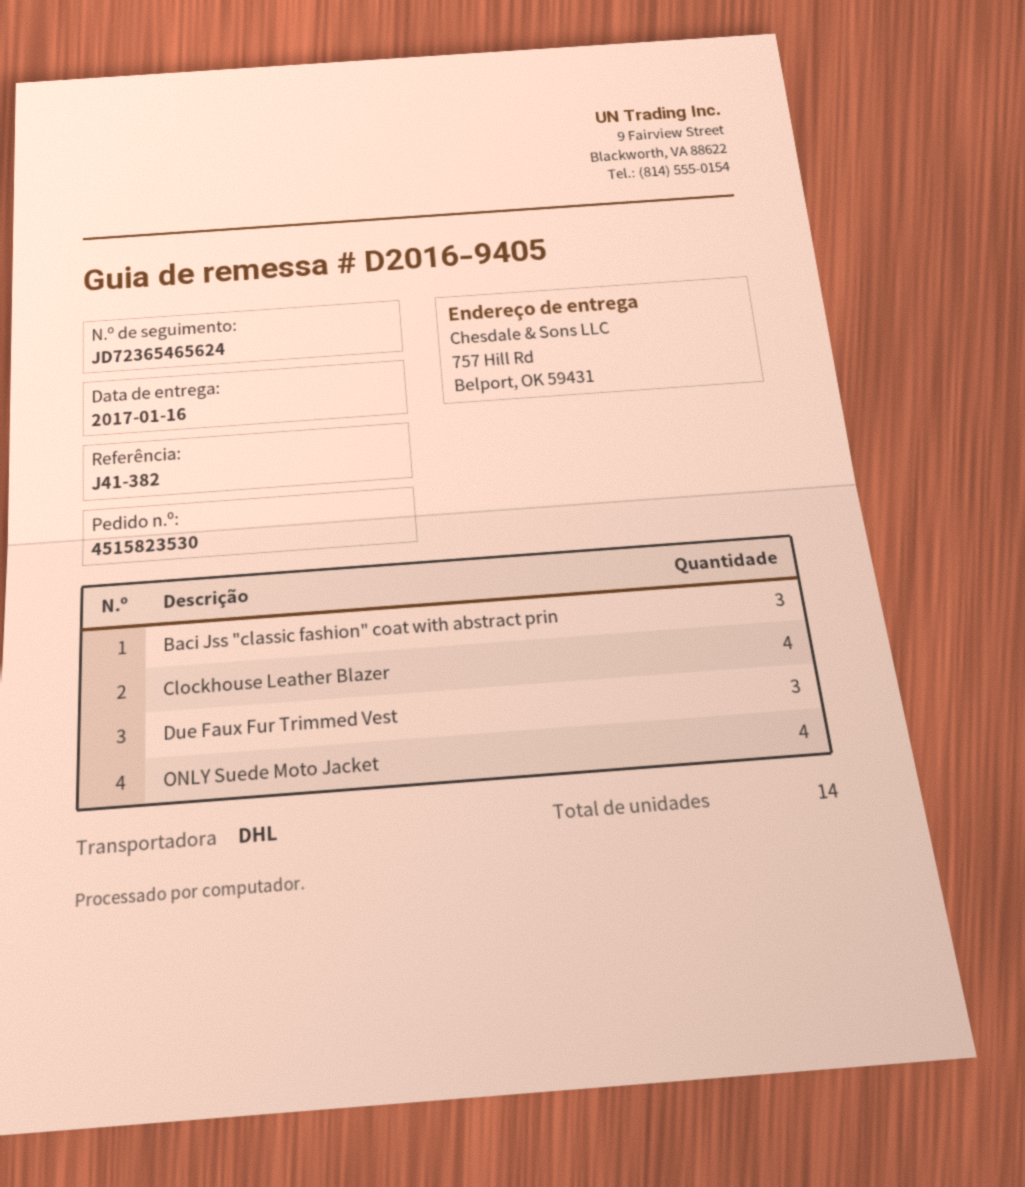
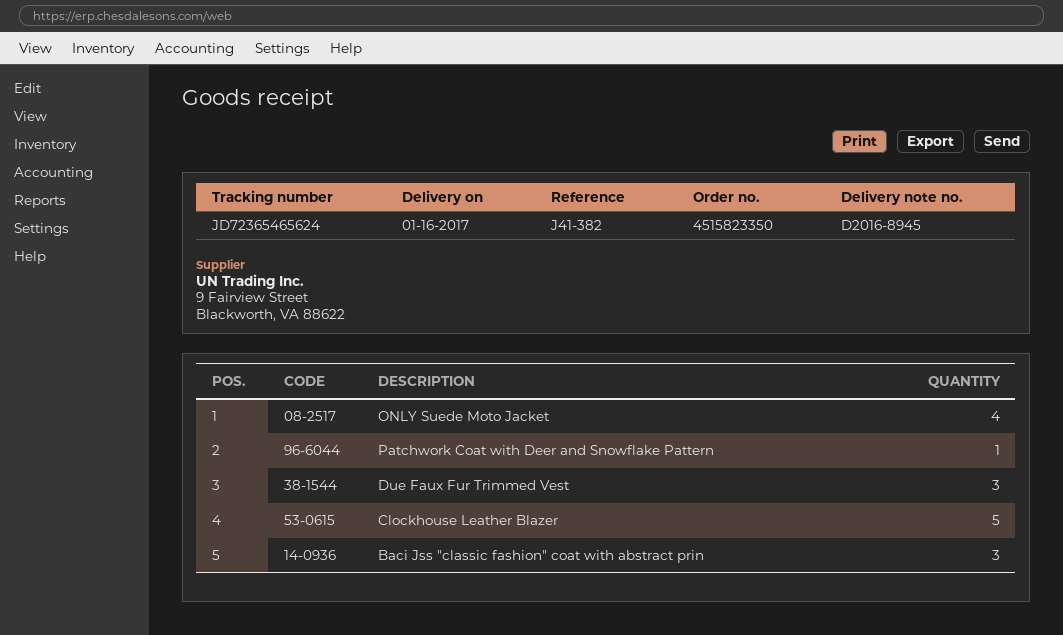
order number: 4515823530 -> 4515823350
delivery note number: D2016-9405 -> D2016-8945
Clockhouse Leather Blazer: 4 -> 5
Patchwork Coat with Deer and Snowflake Pattern: none -> 1

